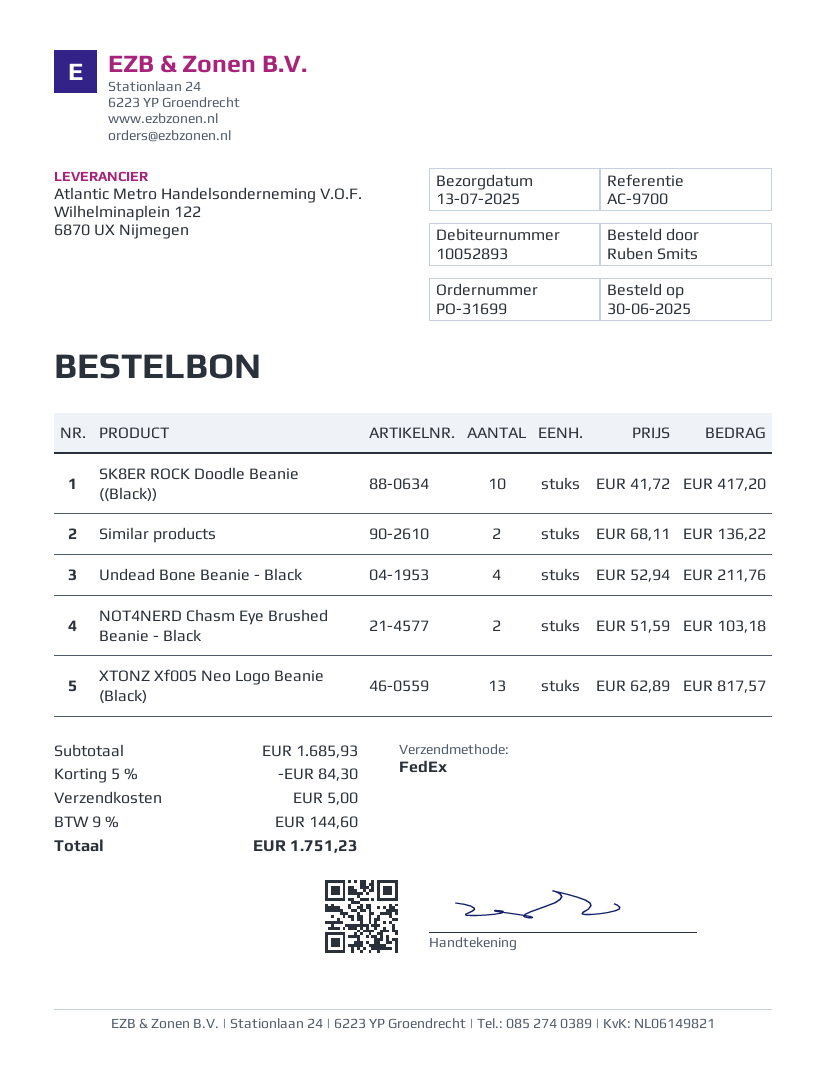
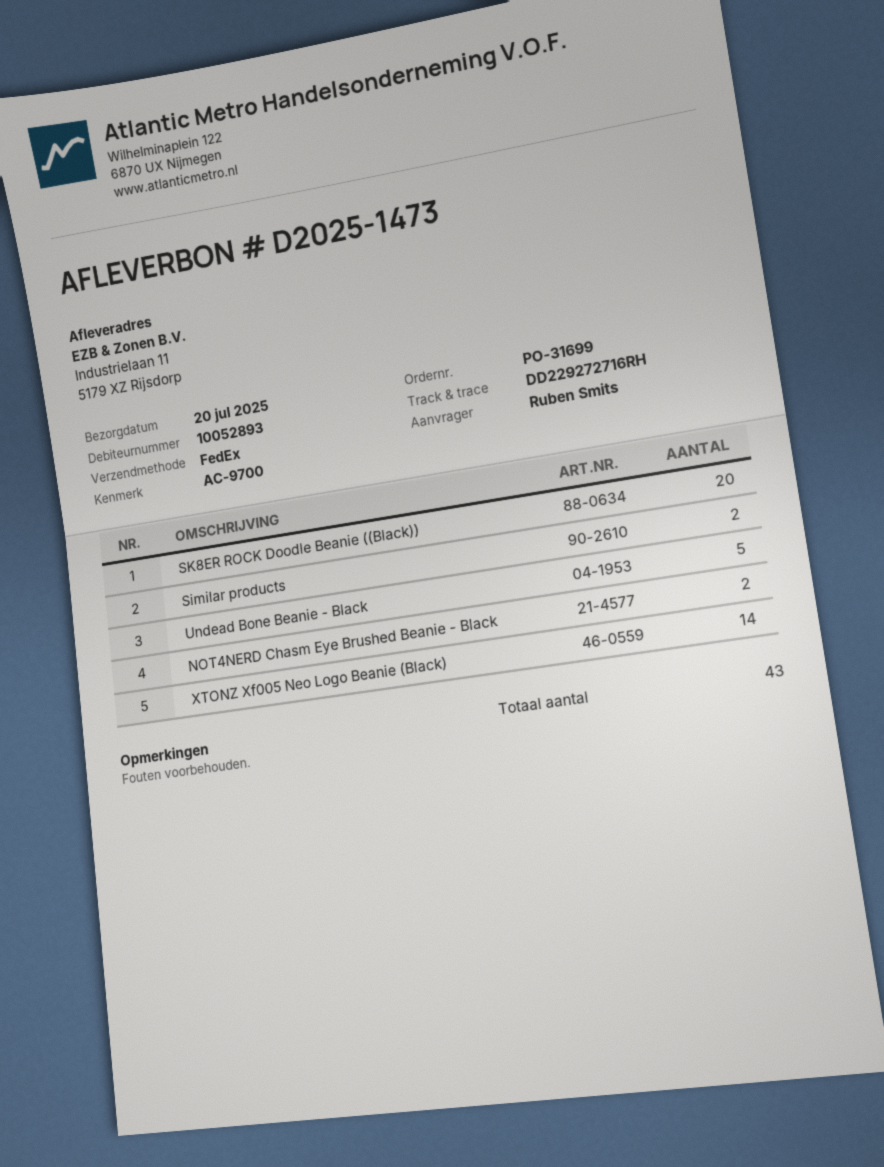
delivery date: 2025-07-13 -> 2025-07-20
SK8ER ROCK Doodle Beanie ((Black)): 10 -> 20
Undead Bone Beanie - Black: 4 -> 5
XTONZ Xf005 Neo Logo Beanie (Black): 13 -> 14

